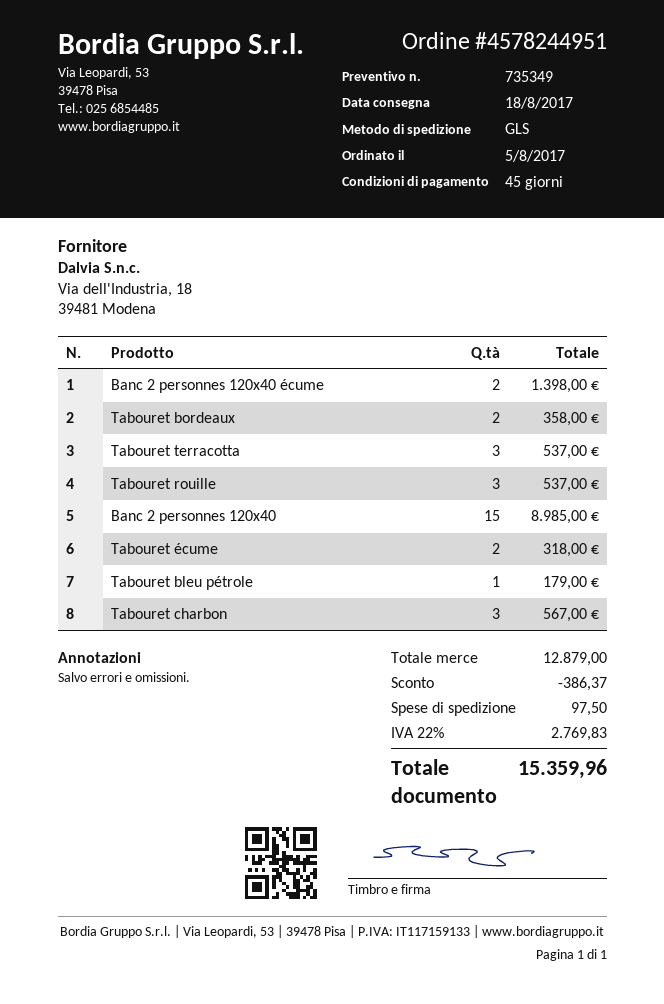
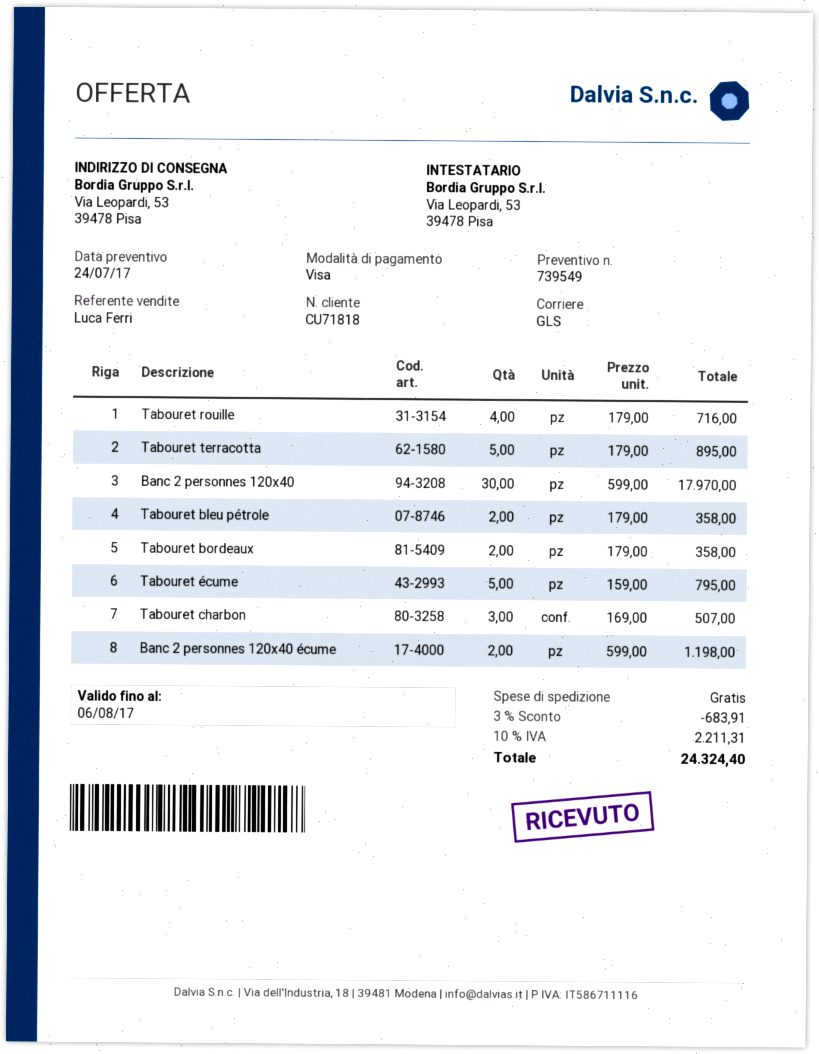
quote number: 735349 -> 739549
Banc 2 personnes 120x40 écume: 2 for 1398.00 -> 2 for 1198.00
Tabouret terracotta: 3 for 537.00 -> 5 for 895.00
Tabouret rouille: 3 for 537.00 -> 4 for 716.00
Banc 2 personnes 120x40: 15 for 8985.00 -> 30 for 17970.00
Tabouret écume: 2 for 318.00 -> 5 for 795.00
Tabouret bleu pétrole: 1 for 179.00 -> 2 for 358.00
Tabouret charbon: 3 for 567.00 -> 3 for 507.00
discount: 386.37 -> 683.91
shipping: 97.50 -> 0.00
tax: 22% = 2769.83 -> 10% = 2211.31
total: 15359.96 -> 24324.40

